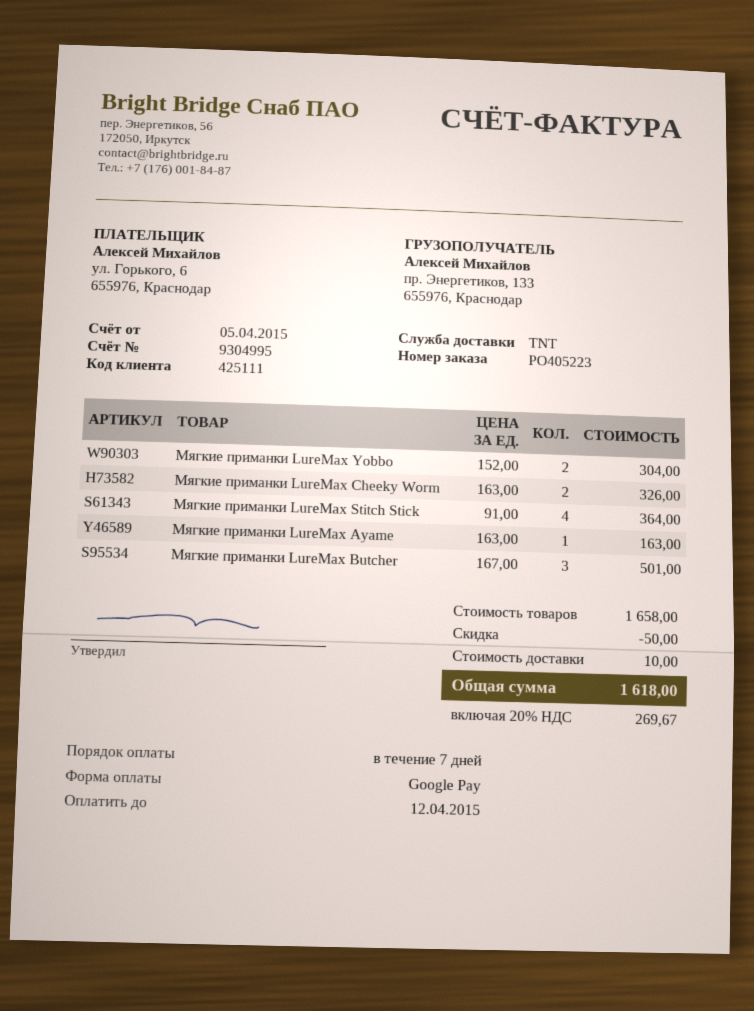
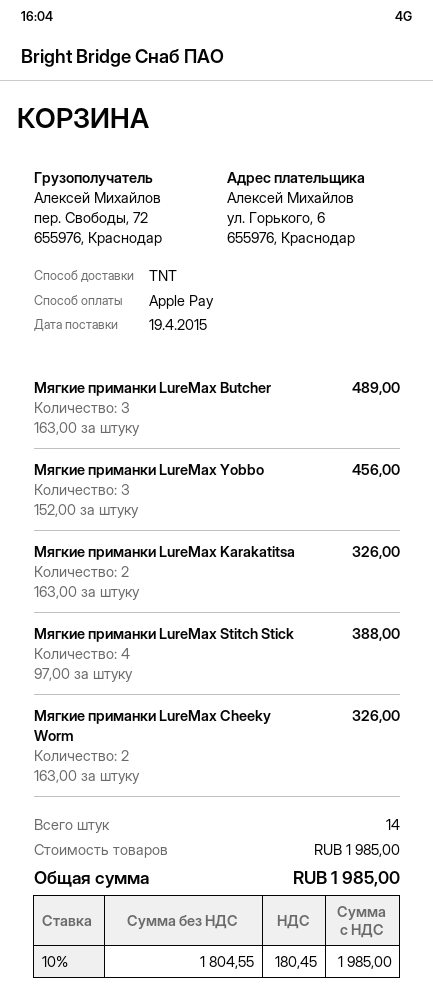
payment method: Google Pay -> Apple Pay
ship to: пр. Энергетиков, 133, 655976, Краснодар -> пер. Свободы, 72, 655976, Краснодар
Мягкие приманки LureMax Yobbo: 2 x 152.00 = 304.00 -> 3 x 152.00 = 456.00
Мягкие приманки LureMax Stitch Stick: 4 x 91.00 = 364.00 -> 4 x 97.00 = 388.00
Мягкие приманки LureMax Ayame: 1 x 163.00 = 163.00 -> none
Мягкие приманки LureMax Butcher: 3 x 167.00 = 501.00 -> 3 x 163.00 = 489.00
Мягкие приманки LureMax Karakatitsa: none -> 2 x 163.00 = 326.00
subtotal: 1658.00 -> 1985.00
discount: 50.00 -> none
shipping: 10.00 -> none
tax: 20% = 269.67 -> 10% = 180.45
total: 1618.00 -> 1985.00

